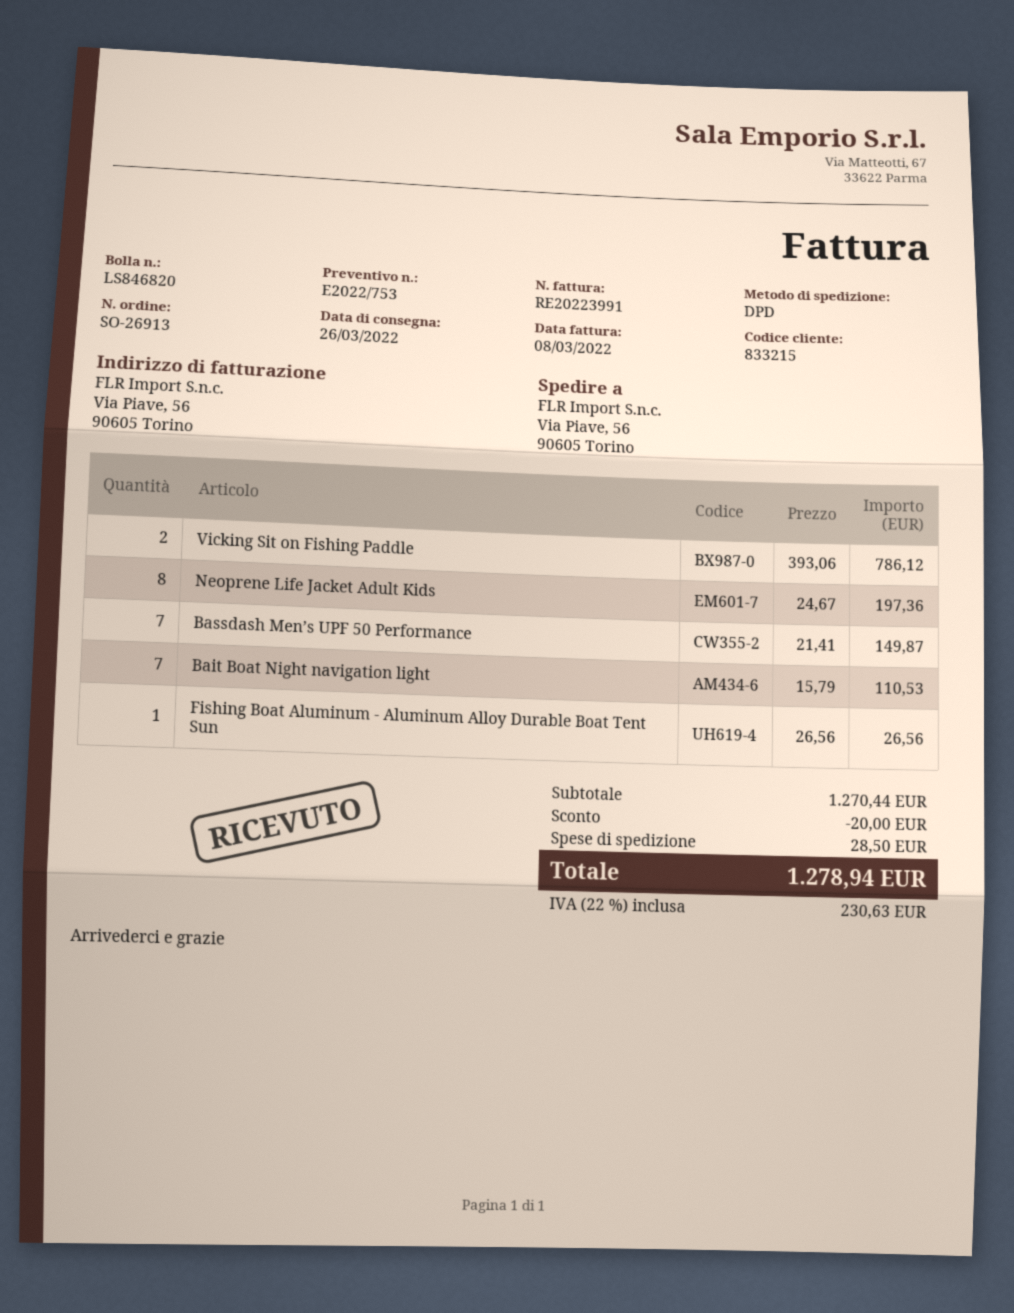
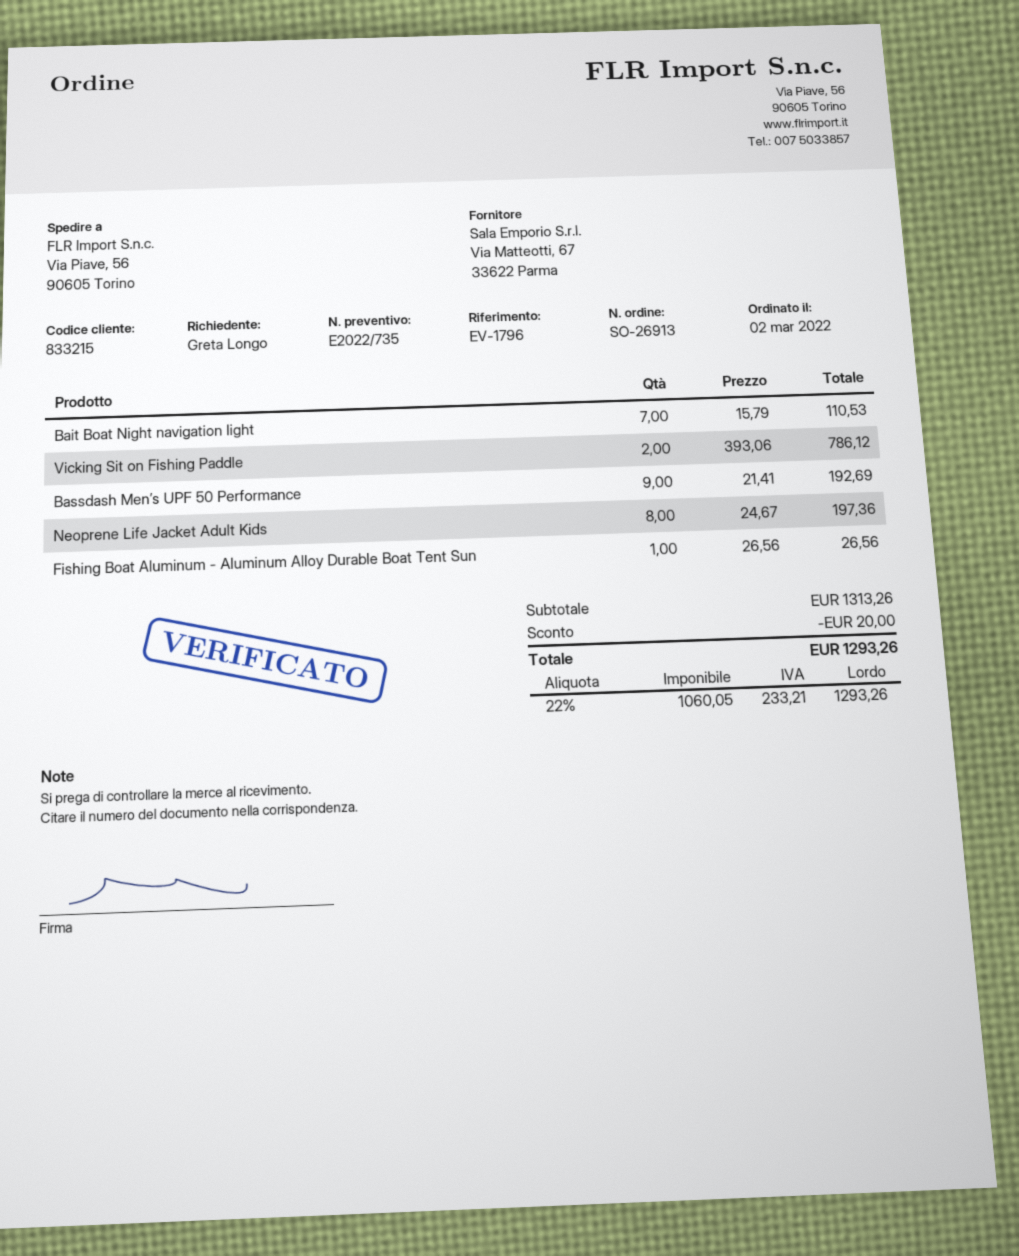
quote number: E2022/753 -> E2022/735
Bassdash Men’s UPF 50 Performance: 7 x 21.41 = 149.87 -> 9 x 21.41 = 192.69
subtotal: 1270.44 -> 1313.26
shipping: 28.50 -> none
tax: 22% = 230.63 -> 22% = 233.21
total: 1278.94 -> 1293.26

